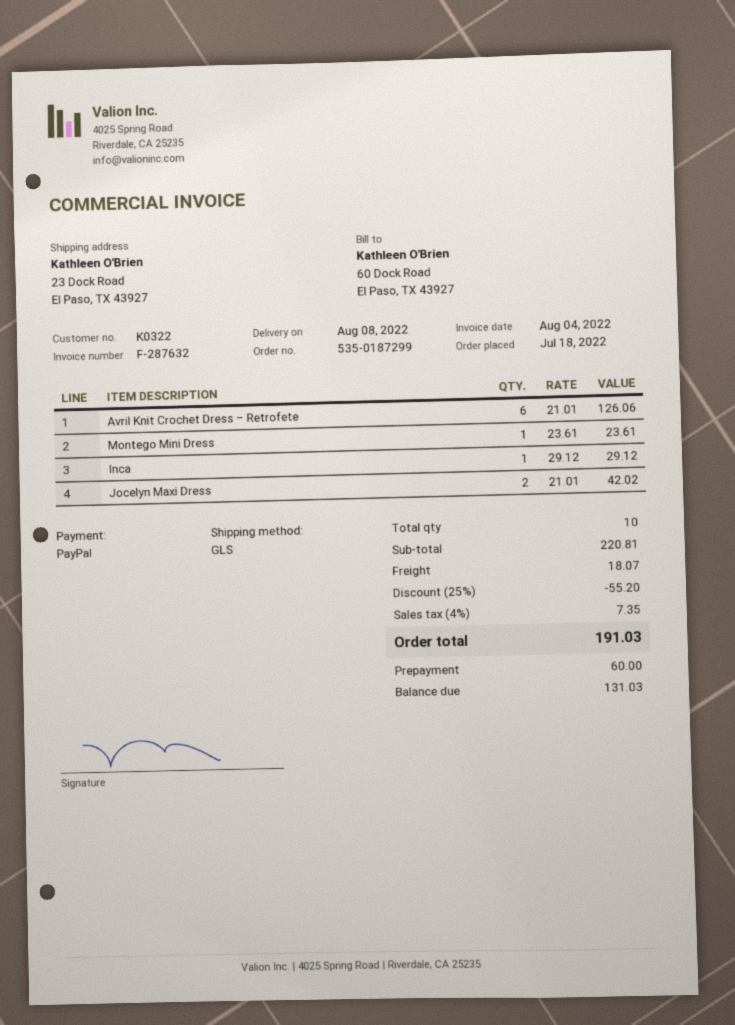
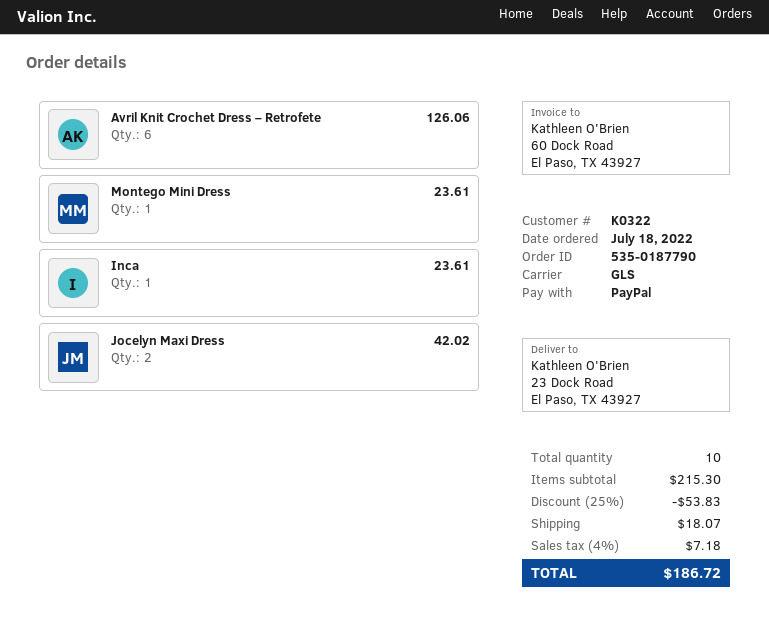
order number: 535-0187299 -> 535-0187790
Inca: 1 for 29.12 -> 1 for 23.61
subtotal: 220.81 -> 215.30
discount: 25% = 55.20 -> 25% = 53.83
tax: 4% = 7.35 -> 4% = 7.18
total: 191.03 -> 186.72

